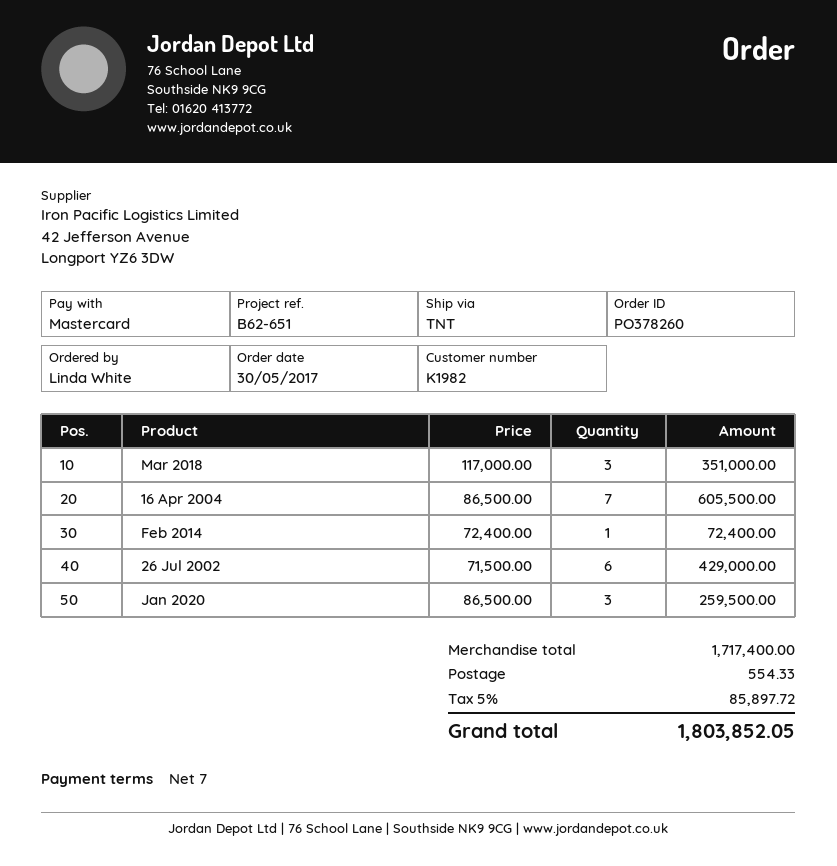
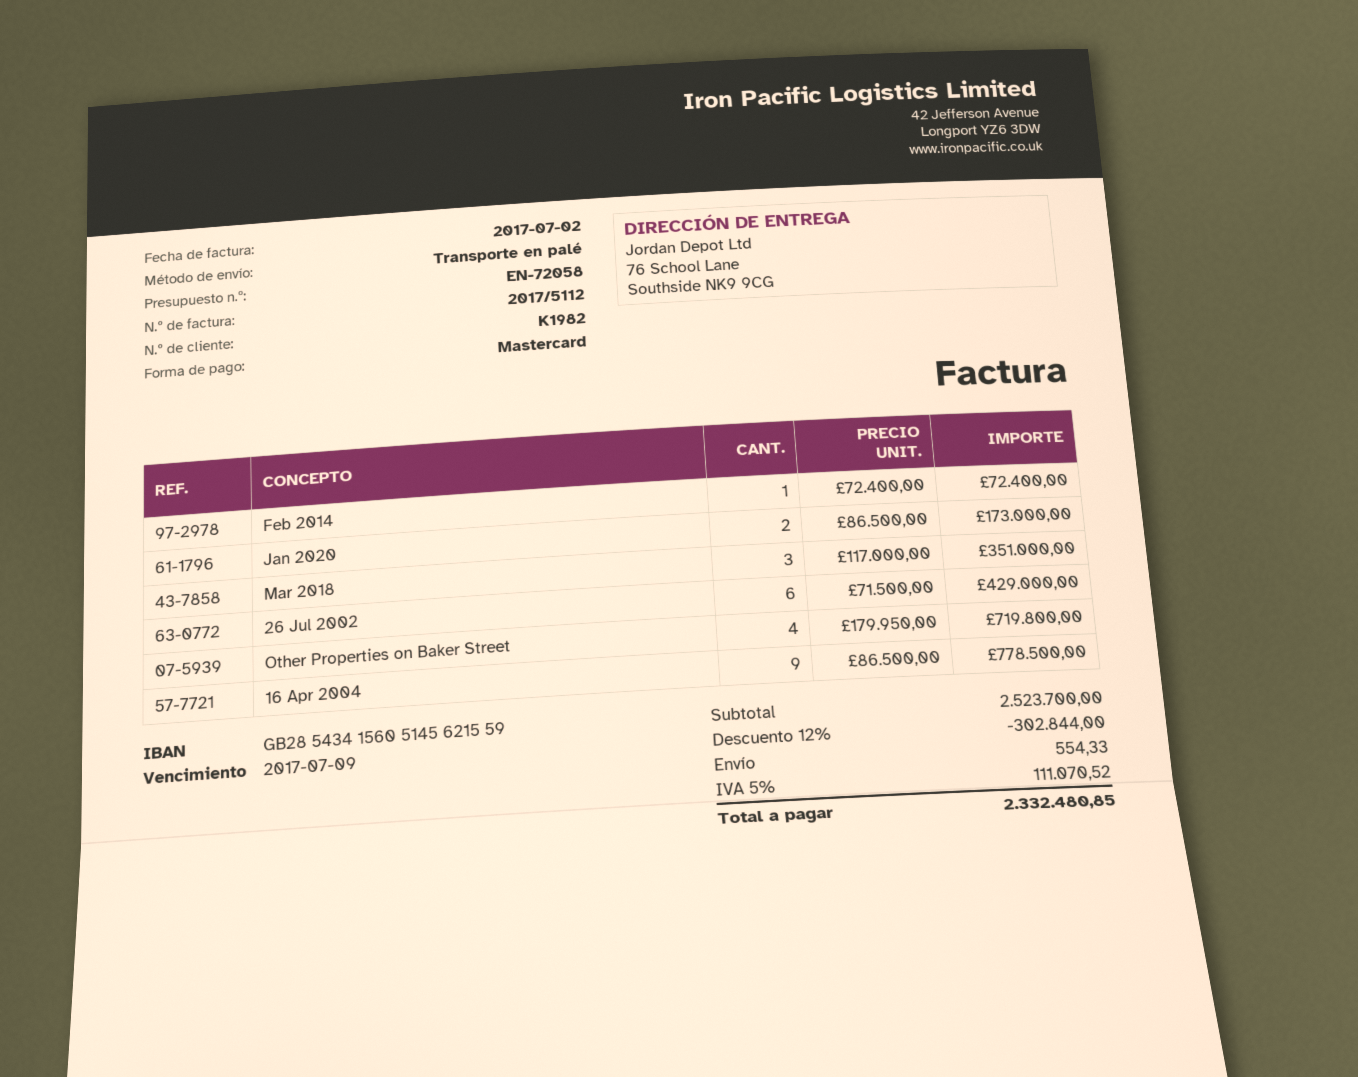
shipping method: TNT -> pallet freight
16 Apr 2004: 7 x 86500.00 = 605500.00 -> 9 x 86500.00 = 778500.00
Jan 2020: 3 x 86500.00 = 259500.00 -> 2 x 86500.00 = 173000.00
Other Properties on Baker Street: none -> 4 x 179950.00 = 719800.00
subtotal: 1717400.00 -> 2523700.00
discount: none -> 12% = 302844.00
tax: 5% = 85897.72 -> 5% = 111070.52
total: 1803852.05 -> 2332480.85

